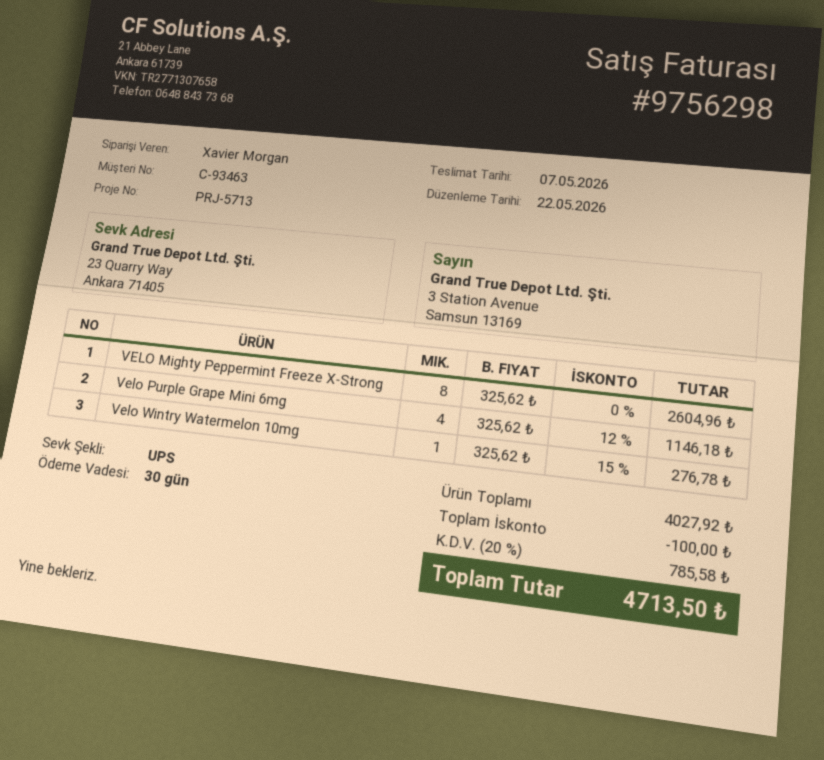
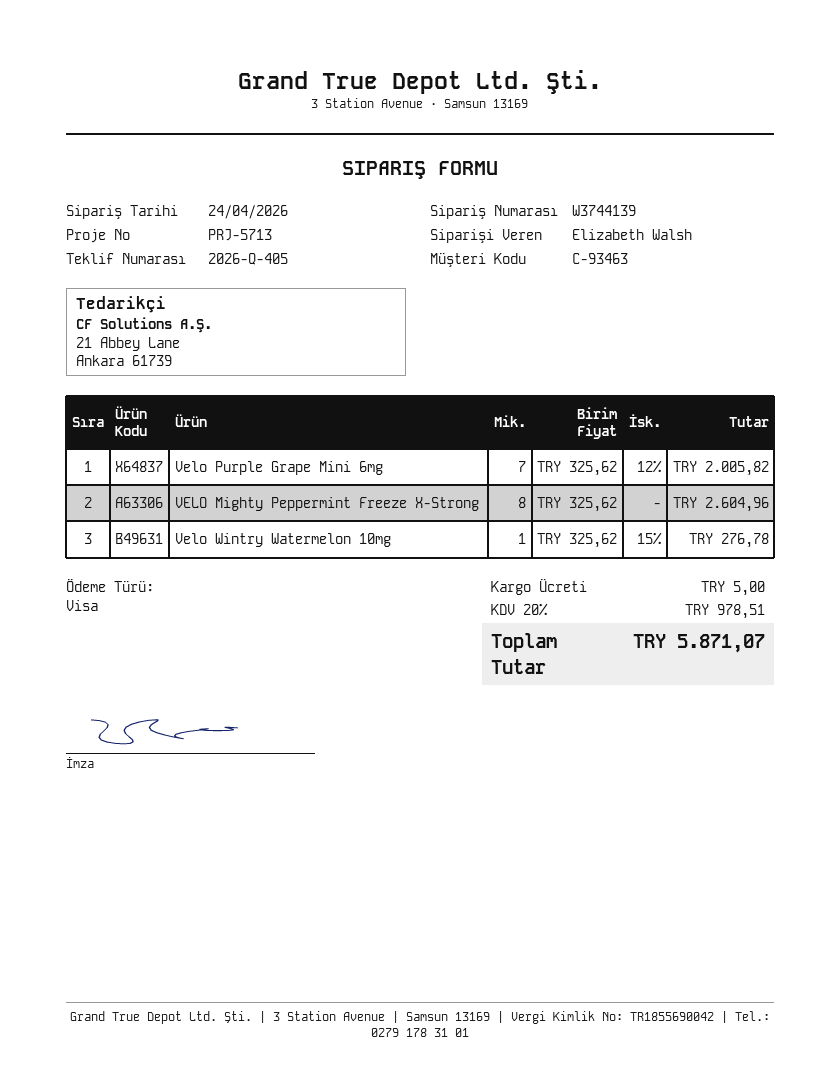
ordered by: Xavier Morgan -> Elizabeth Walsh
Velo Purple Grape Mini 6mg: 4 x 325.62 - 12% = 1146.18 -> 7 x 325.62 - 12% = 2005.82
discount: 100.00 -> none
shipping: none -> 5.00
tax: 20% = 785.58 -> 20% = 978.51
total: 4713.50 -> 5871.07

